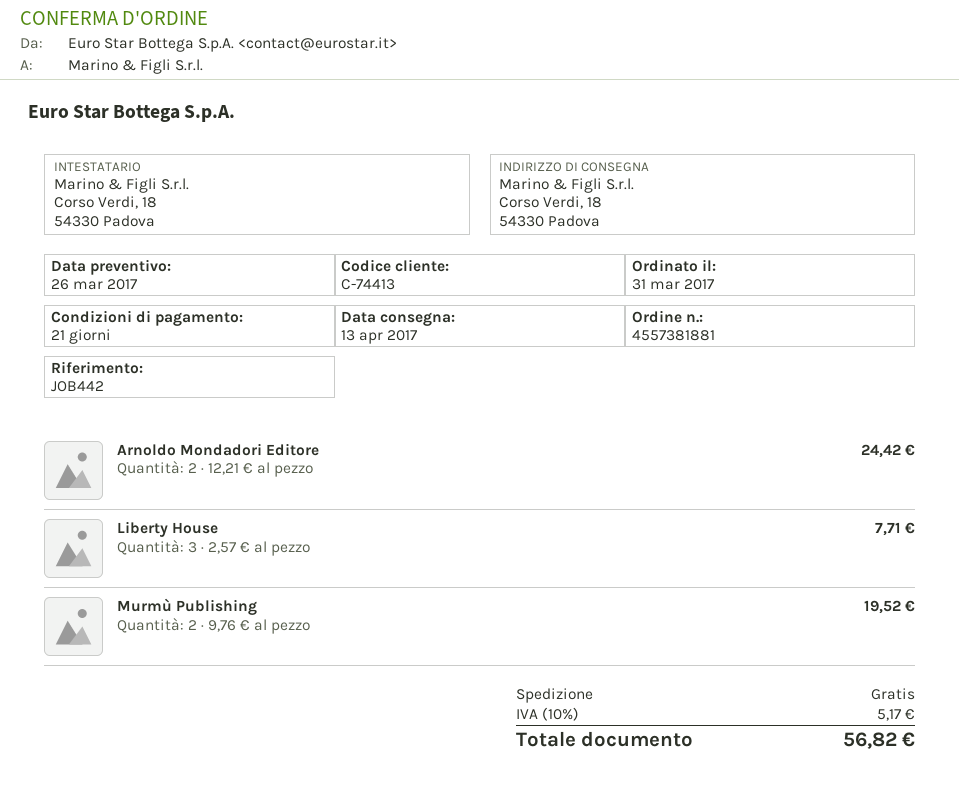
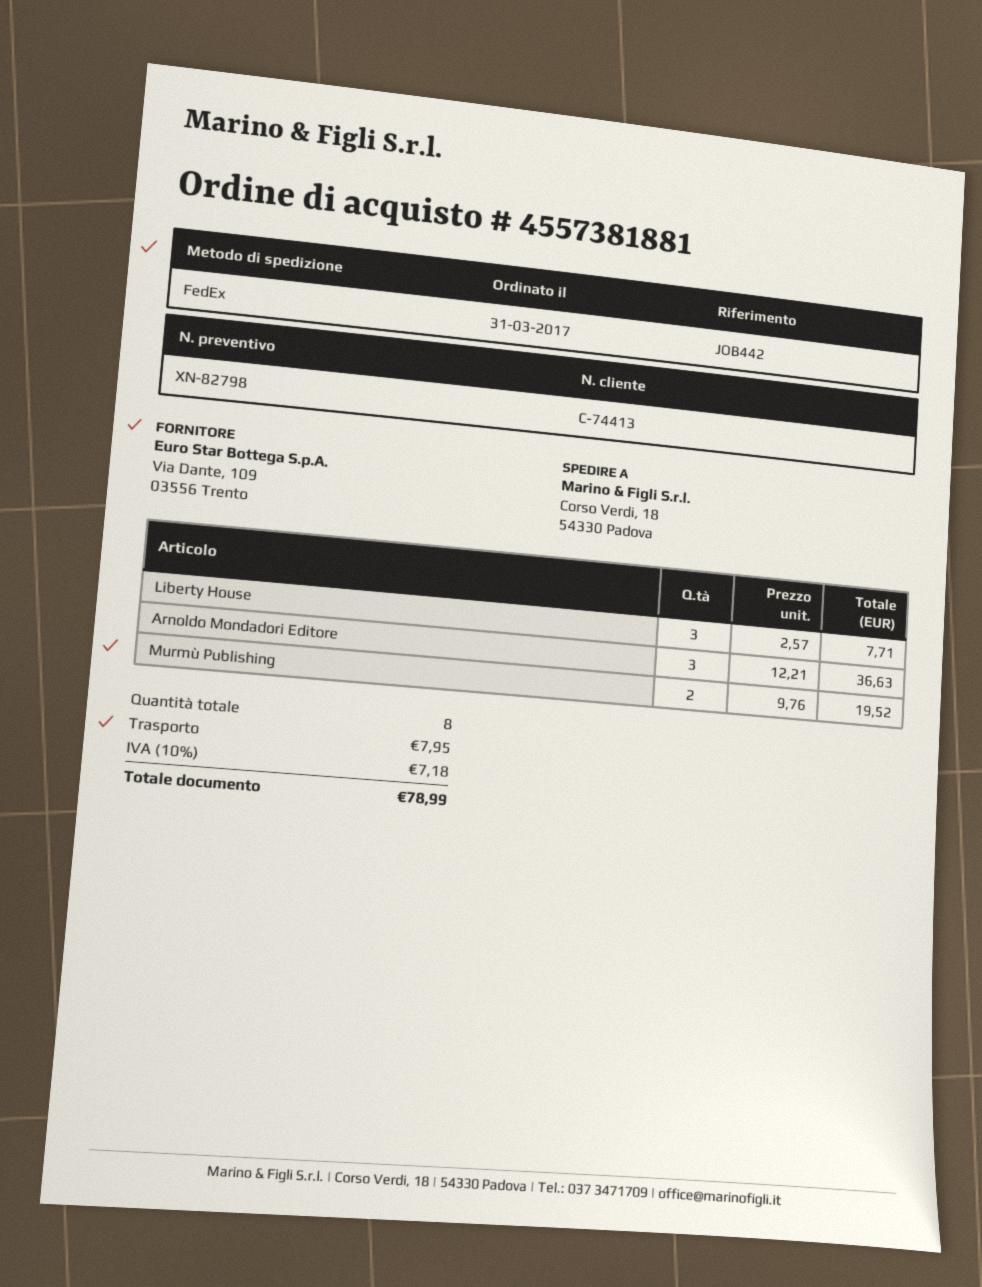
Arnoldo Mondadori Editore: 2 x 12.21 = 24.42 -> 3 x 12.21 = 36.63
shipping: 0.00 -> 7.95
tax: 10% = 5.17 -> 10% = 7.18
total: 56.82 -> 78.99

